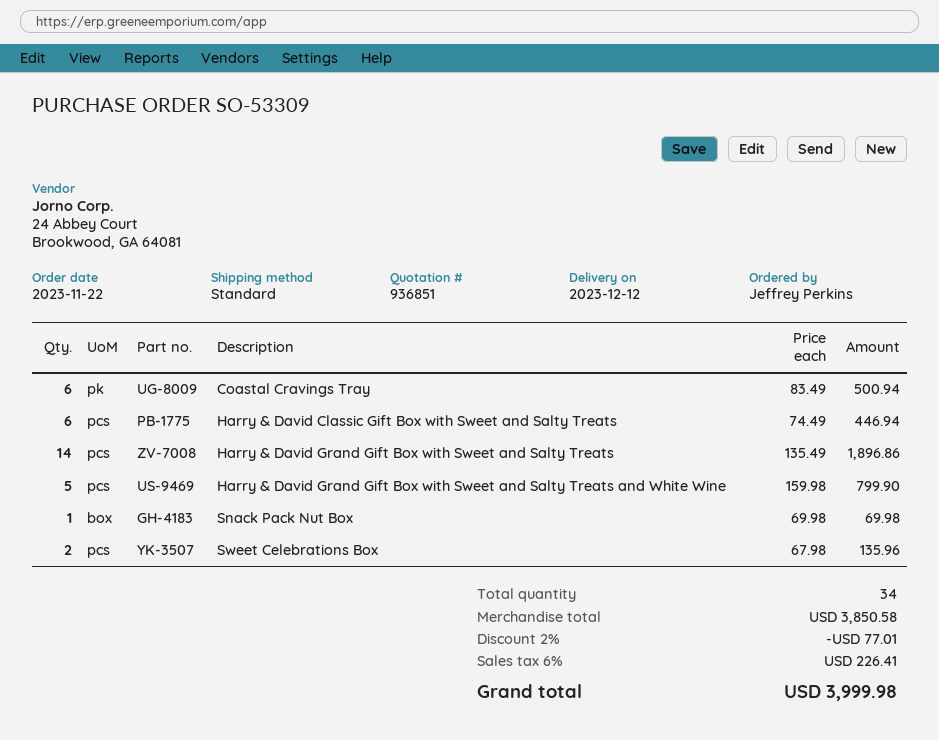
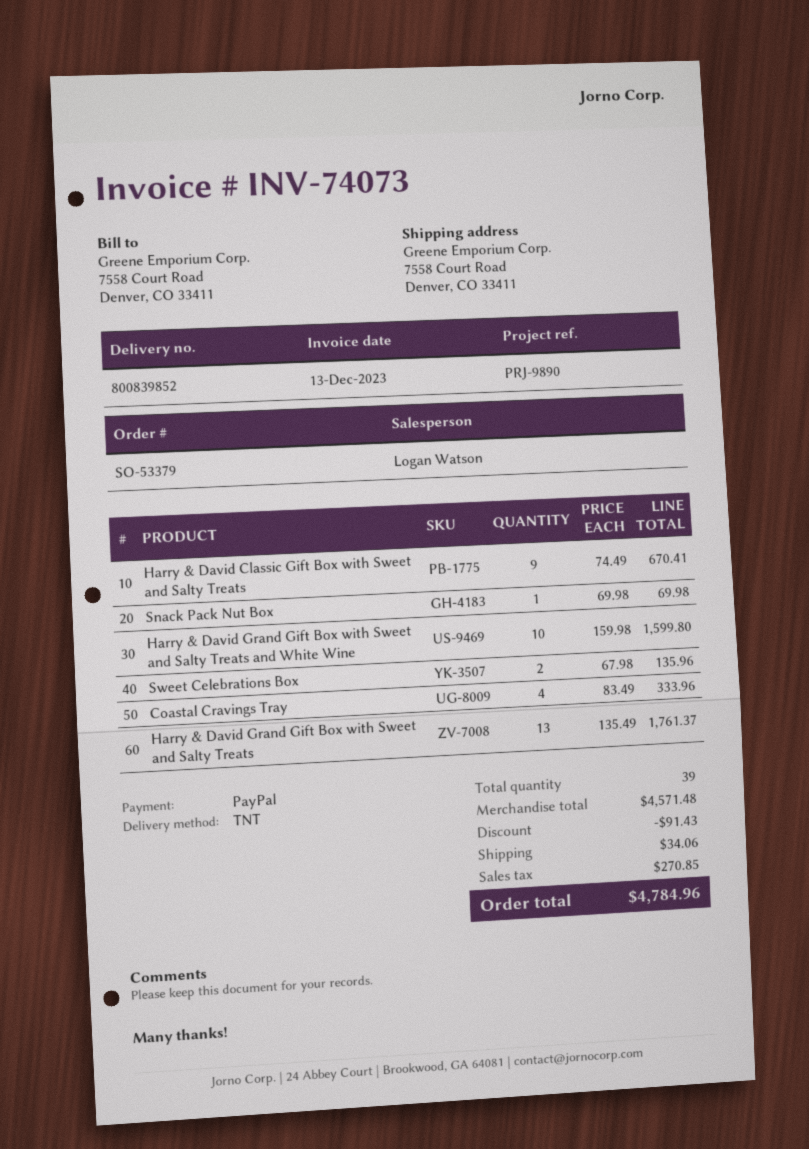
order number: SO-53309 -> SO-53379
shipping method: standard -> TNT
Coastal Cravings Tray: 6 x 83.49 = 500.94 -> 4 x 83.49 = 333.96
Harry & David Classic Gift Box with Sweet and Salty Treats: 6 x 74.49 = 446.94 -> 9 x 74.49 = 670.41
Harry & David Grand Gift Box with Sweet and Salty Treats: 14 x 135.49 = 1896.86 -> 13 x 135.49 = 1761.37
Harry & David Grand Gift Box with Sweet and Salty Treats and White Wine: 5 x 159.98 = 799.90 -> 10 x 159.98 = 1599.80
total quantity: 34 -> 39
subtotal: 3850.58 -> 4571.48
discount: 77.01 -> 91.43
shipping: none -> 34.06
tax: 226.41 -> 270.85
total: 3999.98 -> 4784.96

